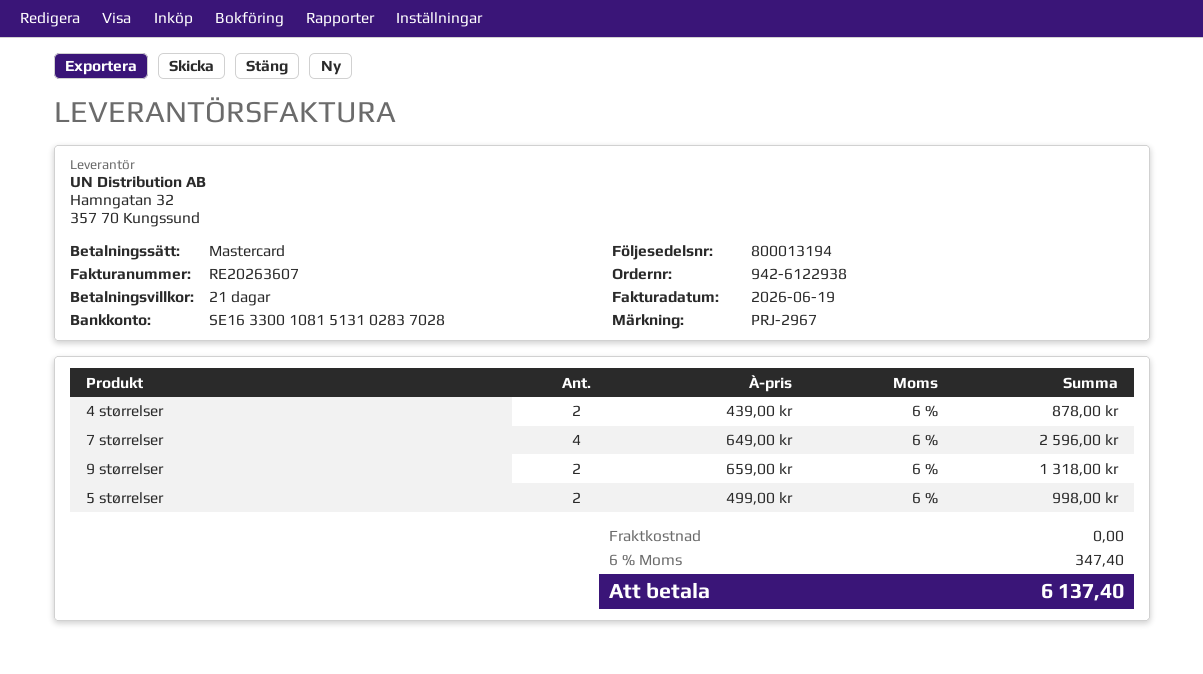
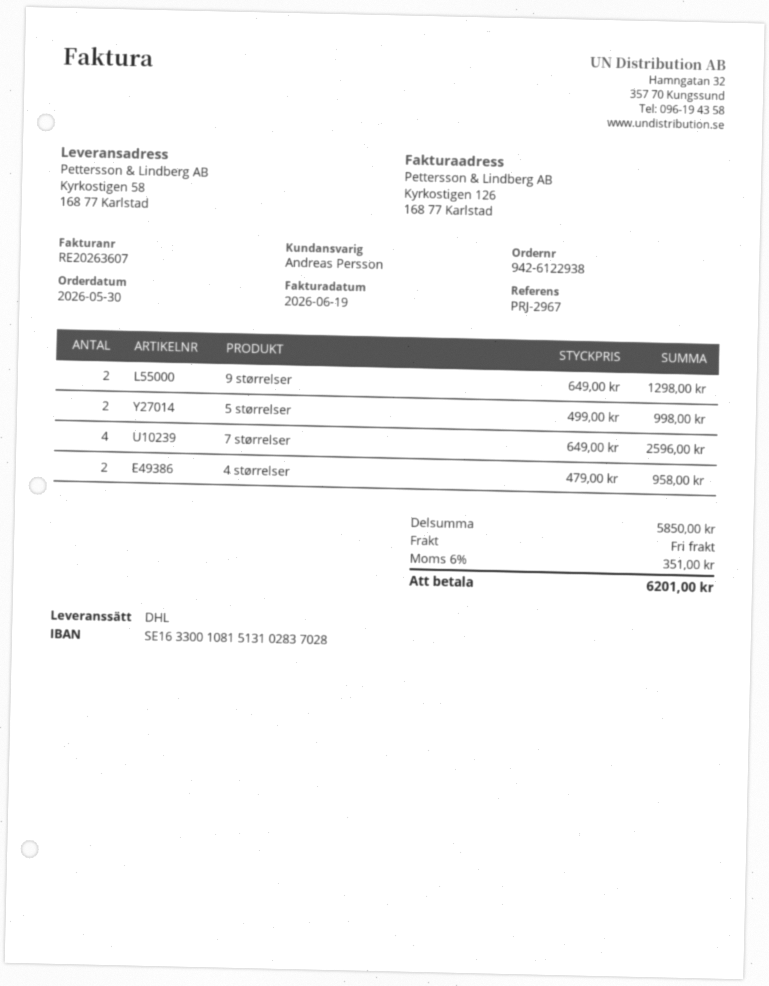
4 størrelser: 2 x 439.00 = 878.00 -> 2 x 479.00 = 958.00
9 størrelser: 2 x 659.00 = 1318.00 -> 2 x 649.00 = 1298.00
tax: 6% = 347.40 -> 6% = 351.00
total: 6137.40 -> 6201.00

